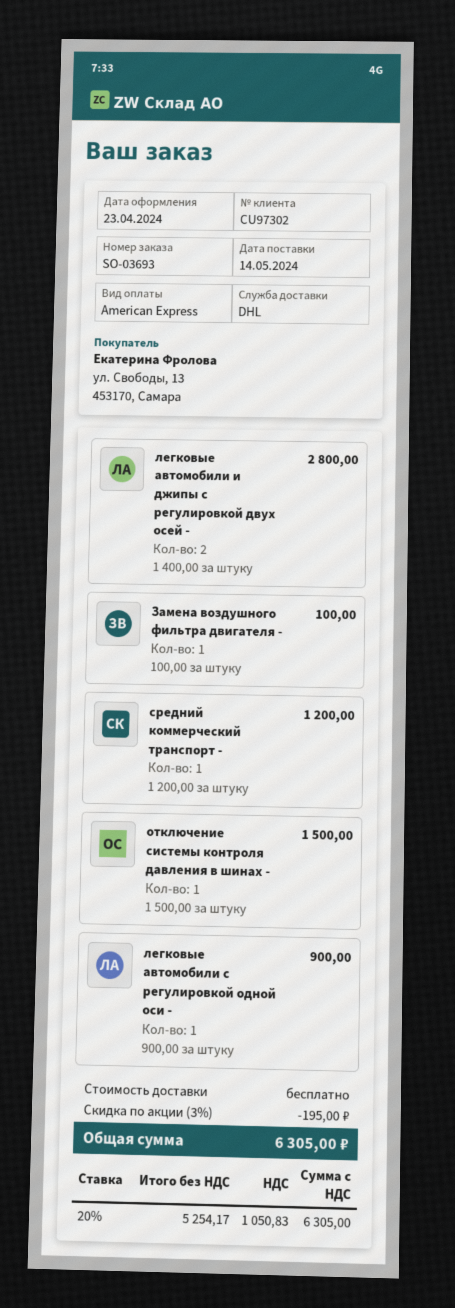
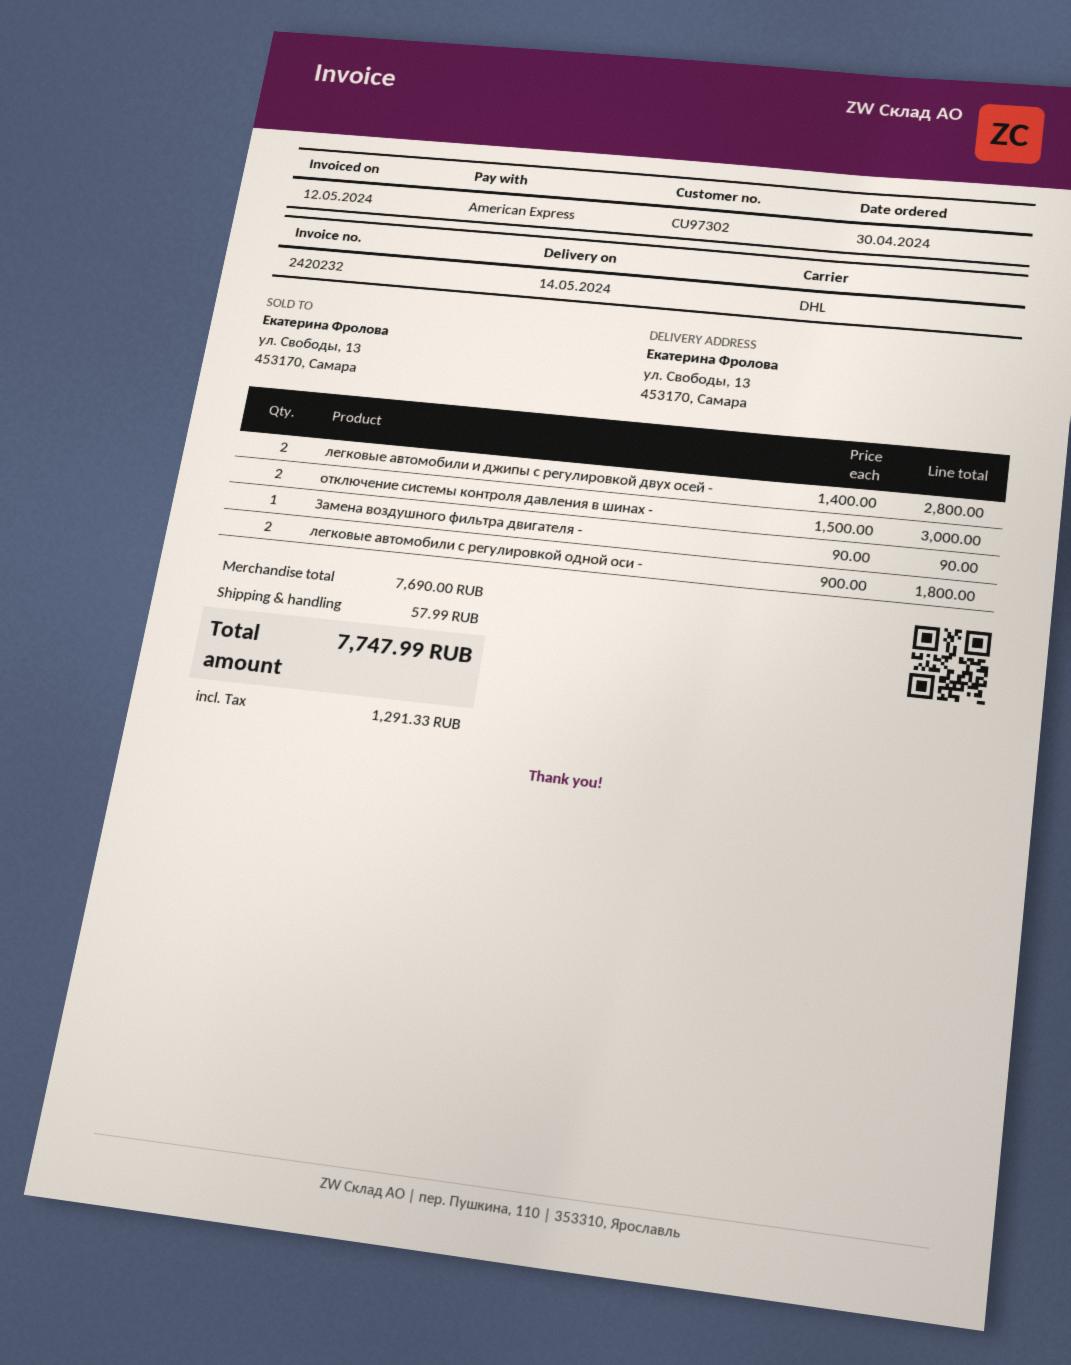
order date: 2024-04-23 -> 2024-04-30
Замена воздушного фильтра двигателя -: 1 x 100.00 = 100.00 -> 1 x 90.00 = 90.00
средний коммерческий транспорт -: 1 x 1200.00 = 1200.00 -> none
отключение системы контроля давления в шинах -: 1 x 1500.00 = 1500.00 -> 2 x 1500.00 = 3000.00
легковые автомобили с регулировкой одной оси -: 1 x 900.00 = 900.00 -> 2 x 900.00 = 1800.00
discount: 3% = 195.00 -> none
shipping: 0.00 -> 57.99
tax: 1050.83 -> 1291.33
total: 6305.00 -> 7747.99

